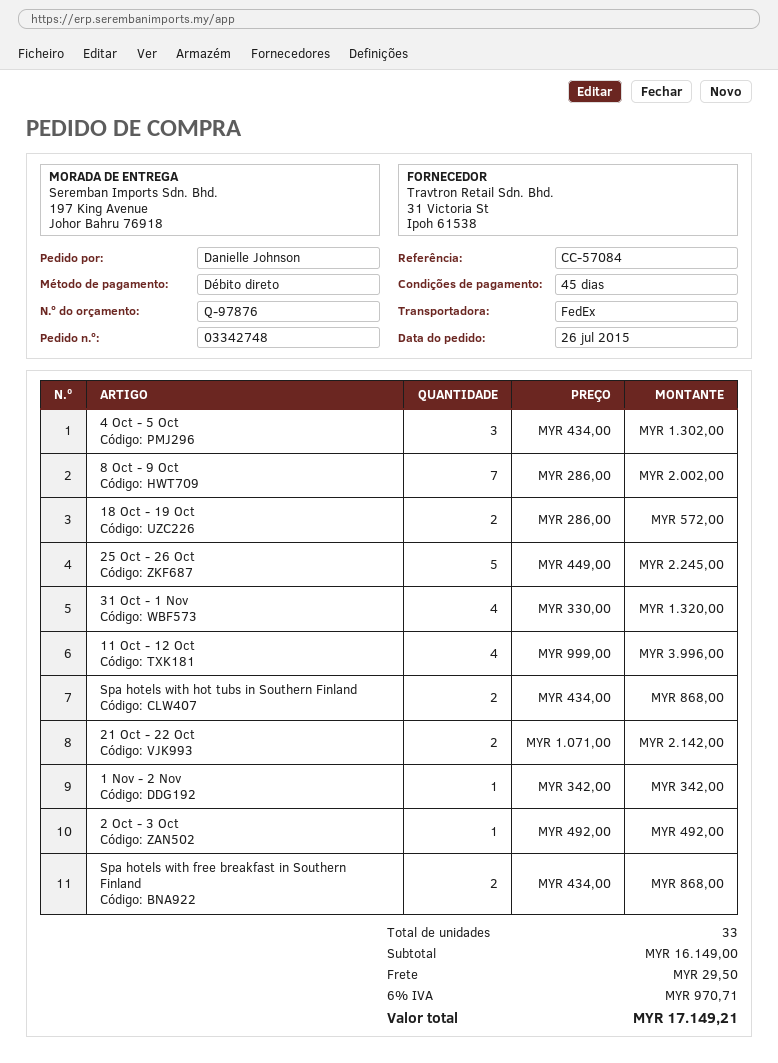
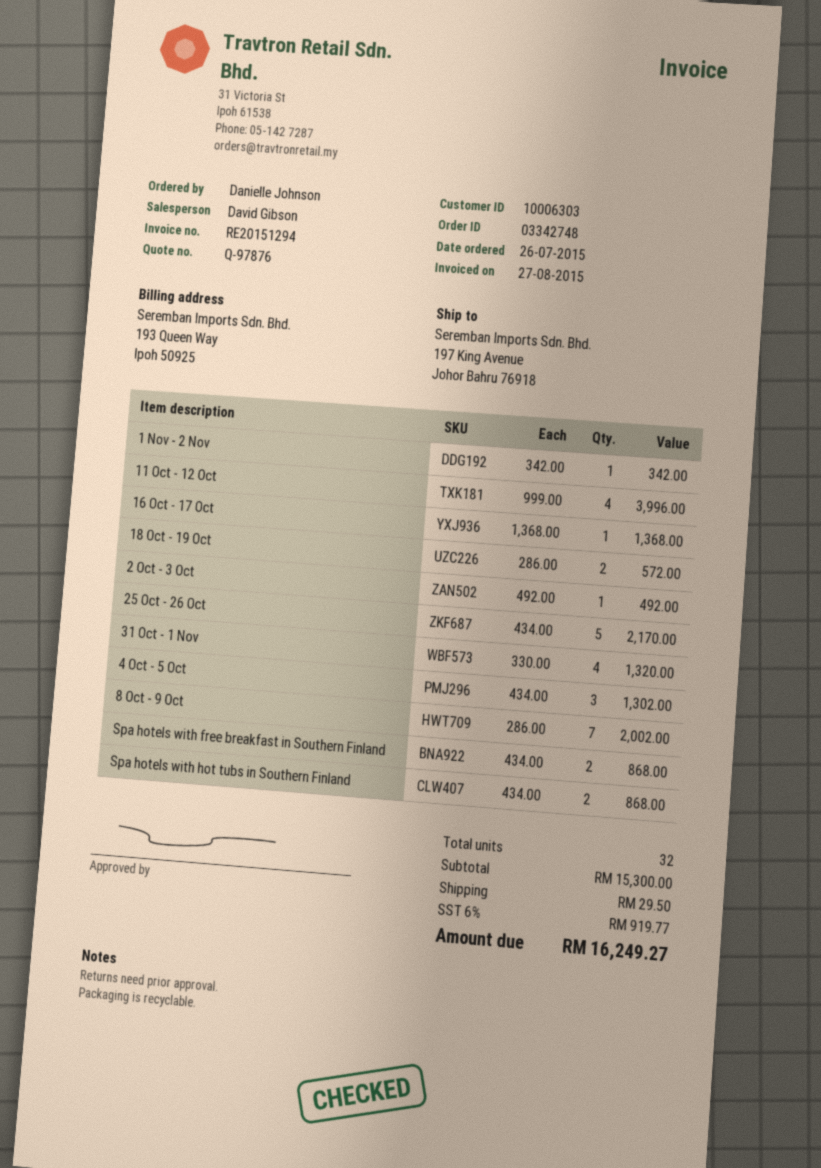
25 Oct - 26 Oct: 5 x 449.00 = 2245.00 -> 5 x 434.00 = 2170.00
21 Oct - 22 Oct: 2 x 1071.00 = 2142.00 -> none
16 Oct - 17 Oct: none -> 1 x 1368.00 = 1368.00
total quantity: 33 -> 32
subtotal: 16149.00 -> 15300.00
tax: 6% = 970.71 -> 6% = 919.77
total: 17149.21 -> 16249.27

